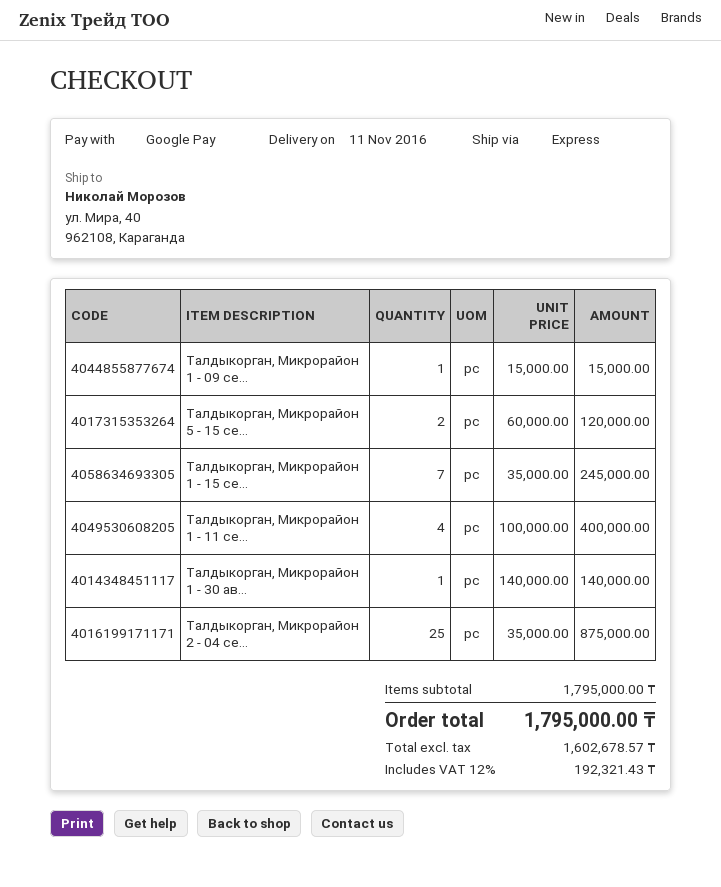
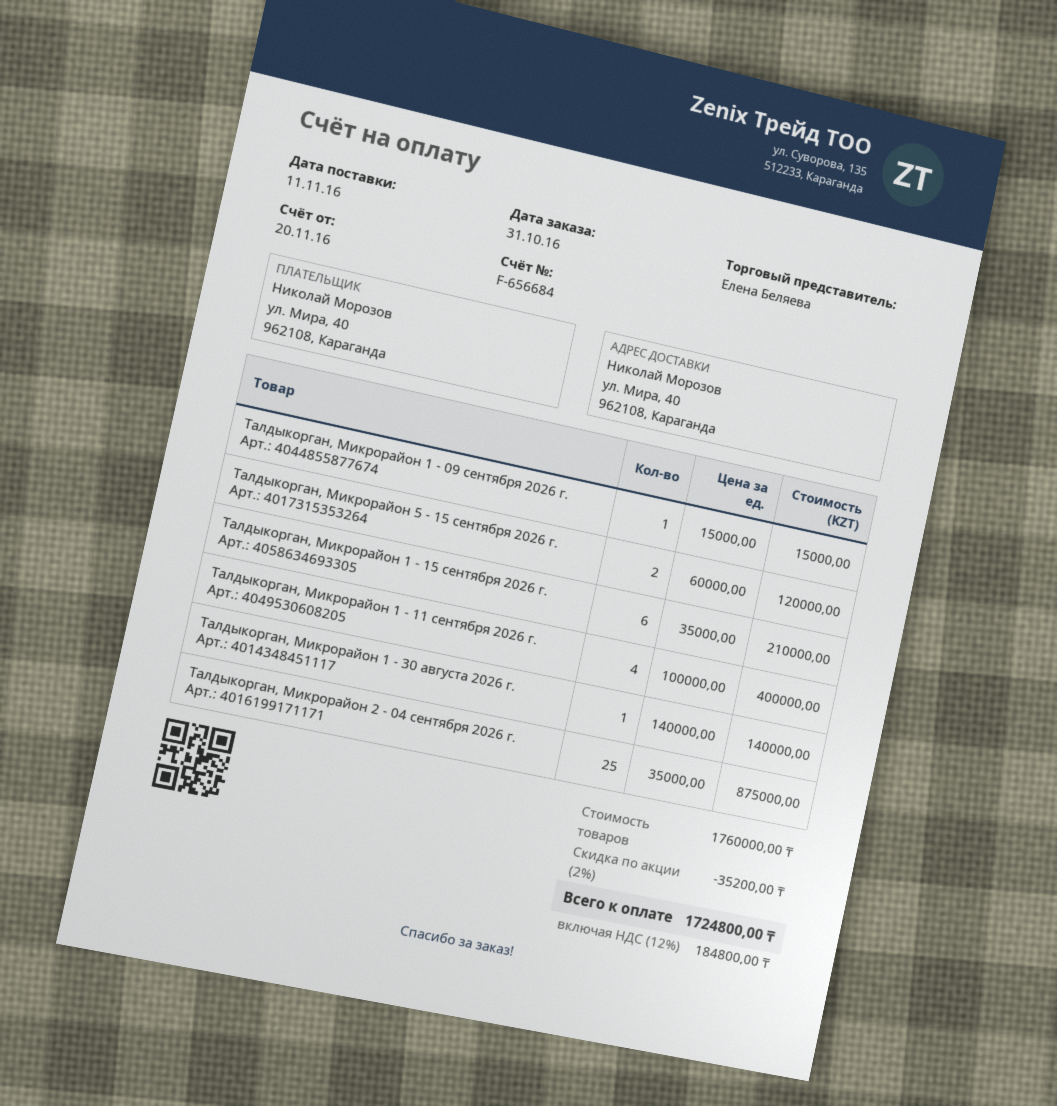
Талдыкорган, Микрорайон 1 - 15 се...: 7 x 35000.00 = 245000.00 -> 6 x 35000.00 = 210000.00
subtotal: 1795000.00 -> 1760000.00
discount: none -> 2% = 35200.00
tax: 12% = 192321.43 -> 12% = 184800.00
total: 1795000.00 -> 1724800.00

